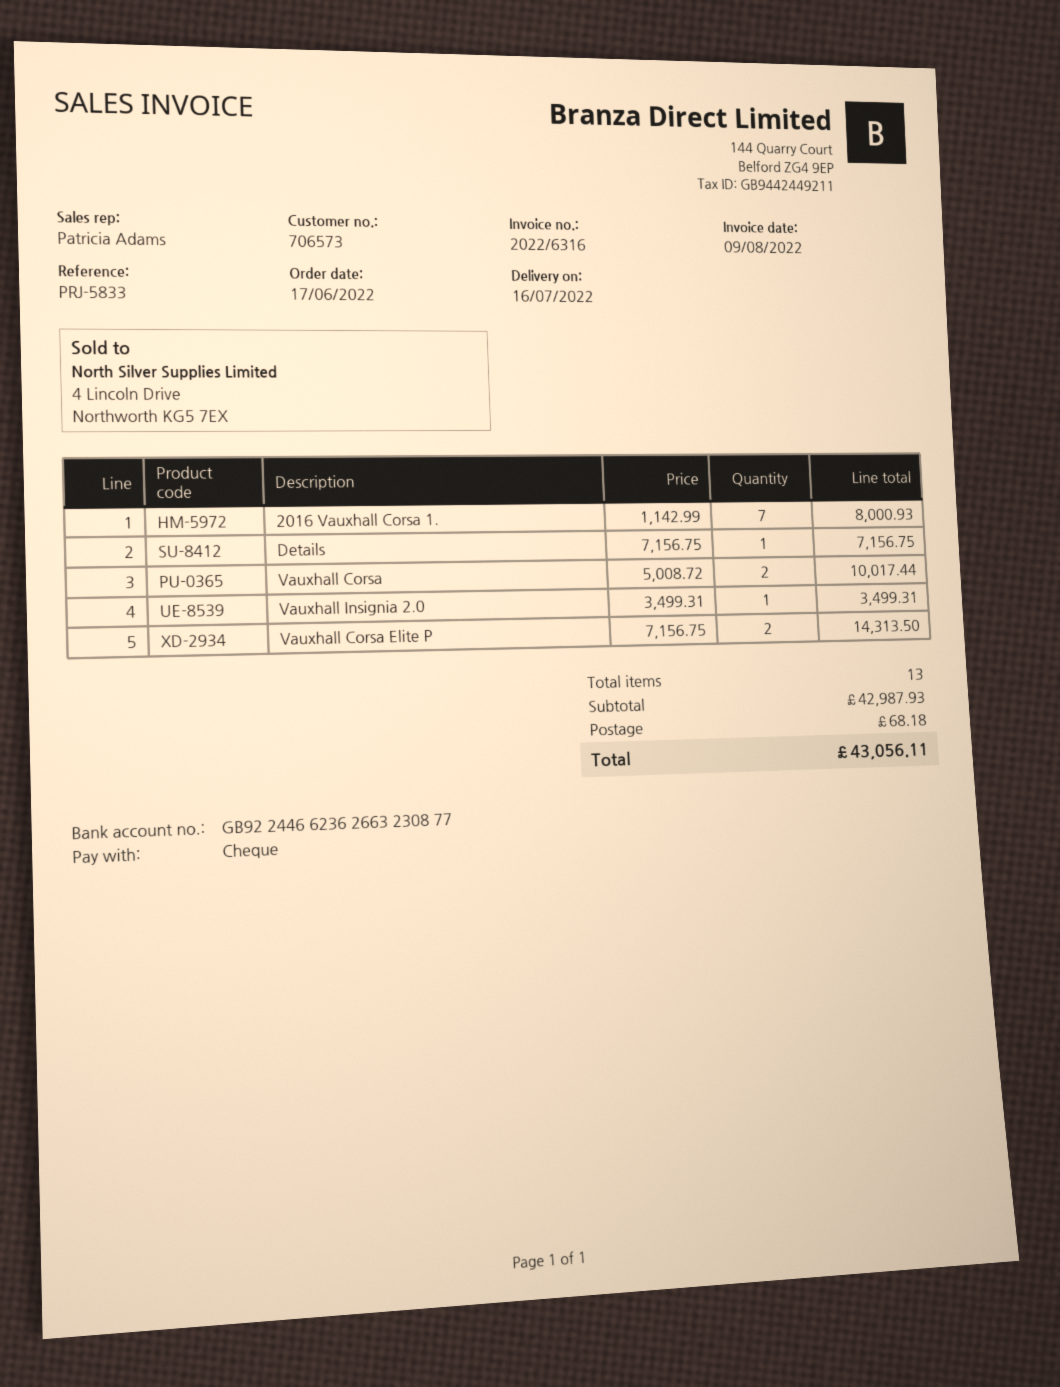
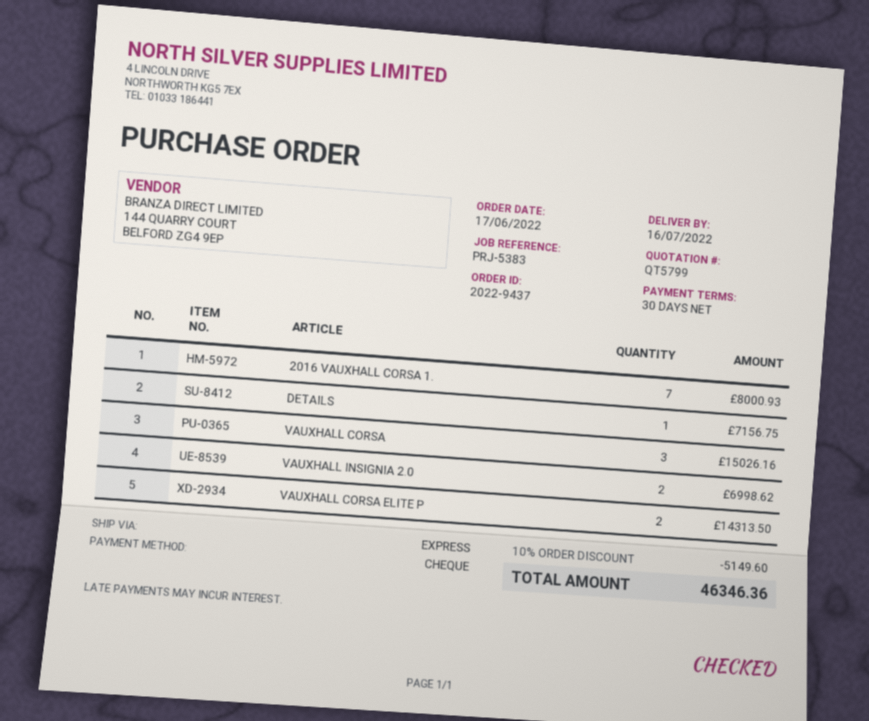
reference: PRJ-5833 -> PRJ-5383
Vauxhall Corsa: 2 for 10017.44 -> 3 for 15026.16
Vauxhall Insignia 2.0: 1 for 3499.31 -> 2 for 6998.62
discount: none -> 10% = 5149.60
shipping: 68.18 -> none
total: 43056.11 -> 46346.36

